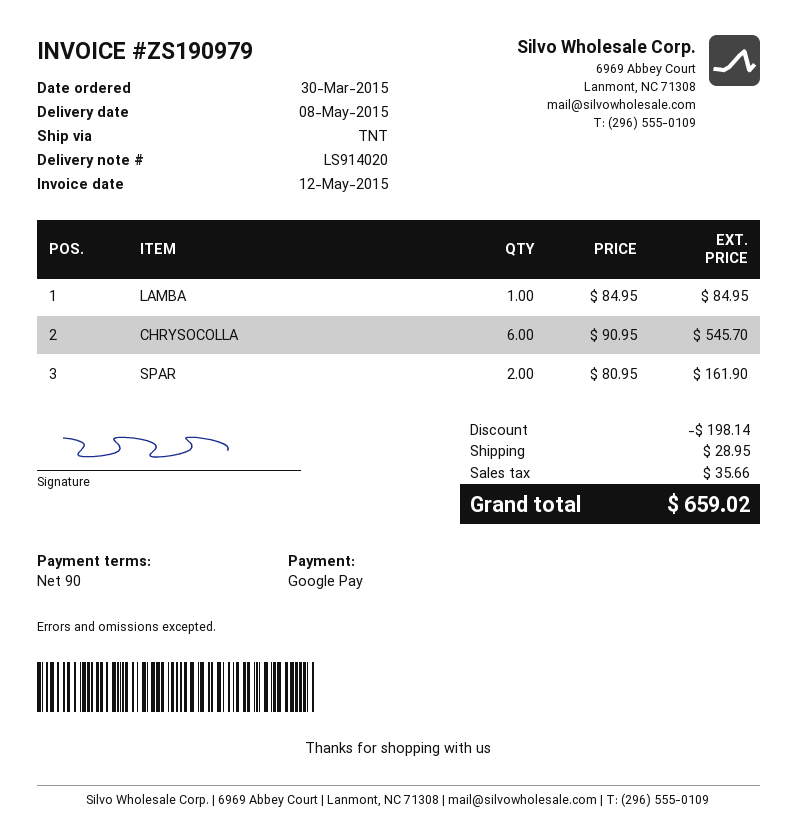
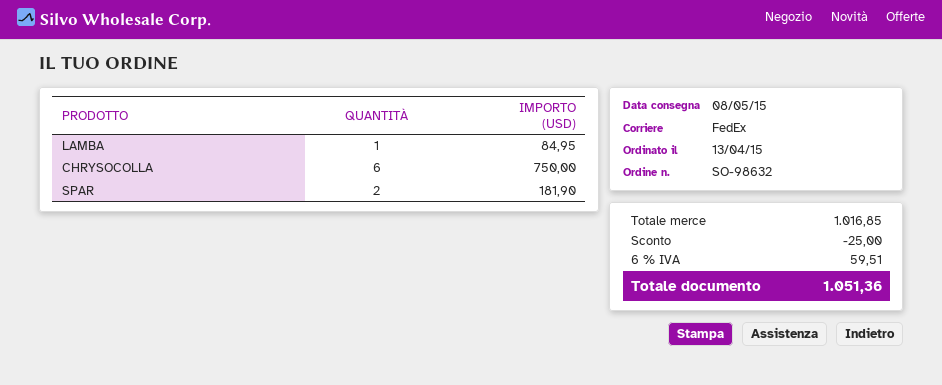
order date: 2015-03-30 -> 2015-04-13
shipping method: TNT -> FedEx
CHRYSOCOLLA: 6 for 545.70 -> 6 for 750.00
SPAR: 2 for 161.90 -> 2 for 181.90
discount: 198.14 -> 25.00
shipping: 28.95 -> none
tax: 35.66 -> 59.51
total: 659.02 -> 1051.36

